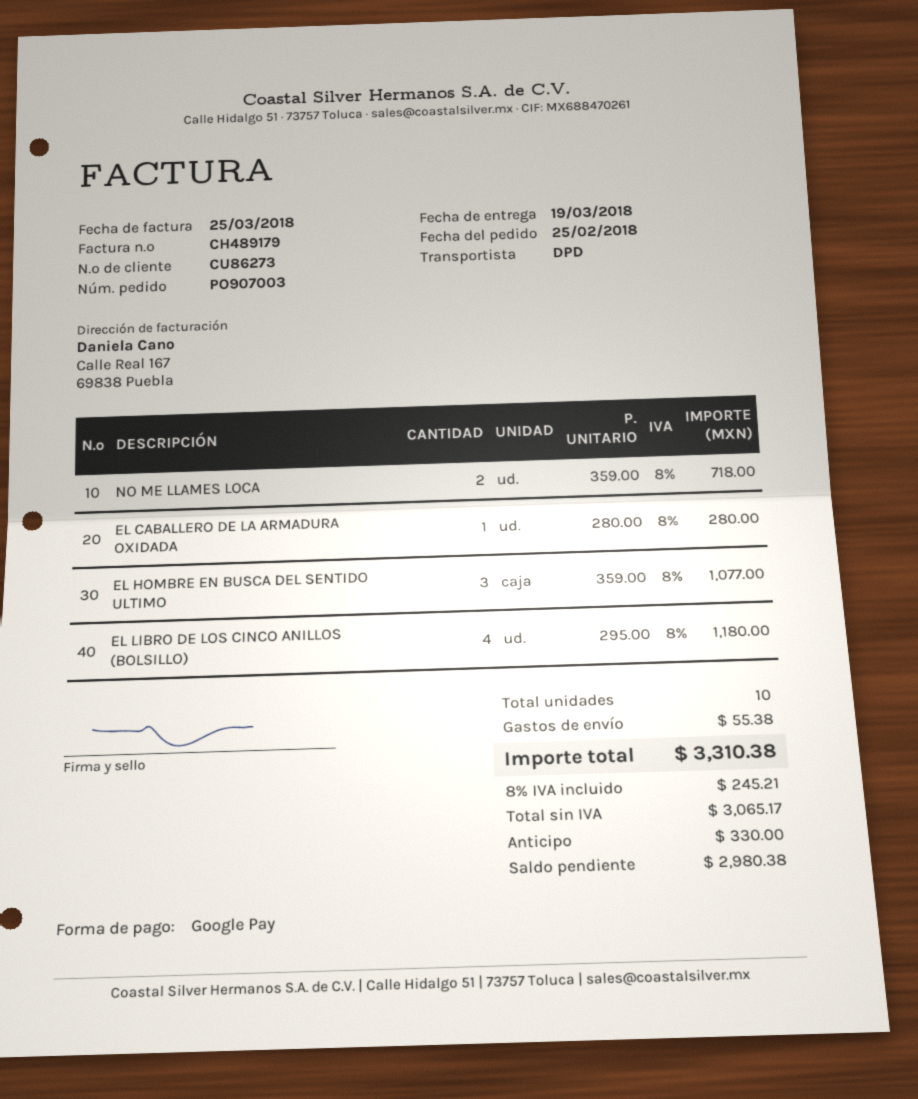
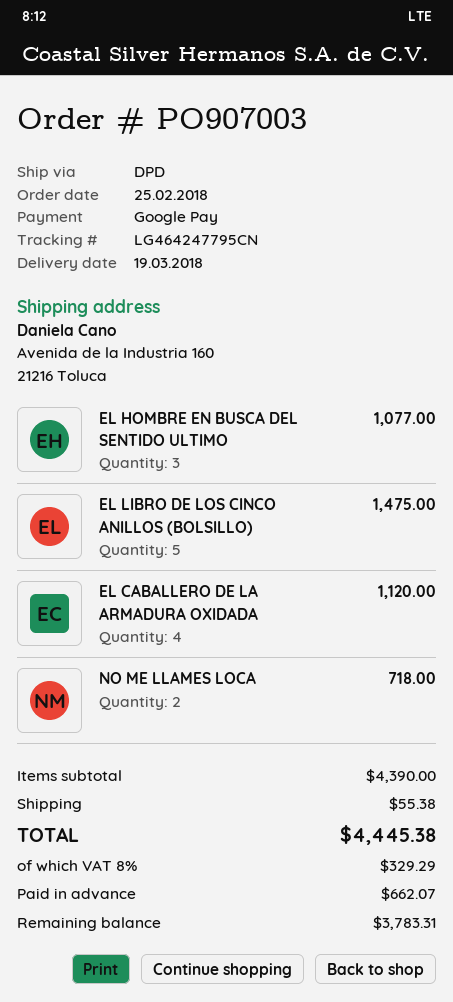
EL CABALLERO DE LA ARMADURA OXIDADA: 1 for 280.00 -> 4 for 1120.00
EL LIBRO DE LOS CINCO ANILLOS (BOLSILLO): 4 for 1180.00 -> 5 for 1475.00
tax: 8% = 245.21 -> 8% = 329.29
total: 3310.38 -> 4445.38
deposit: 330.00 -> 662.07
balance: 2980.38 -> 3783.31

